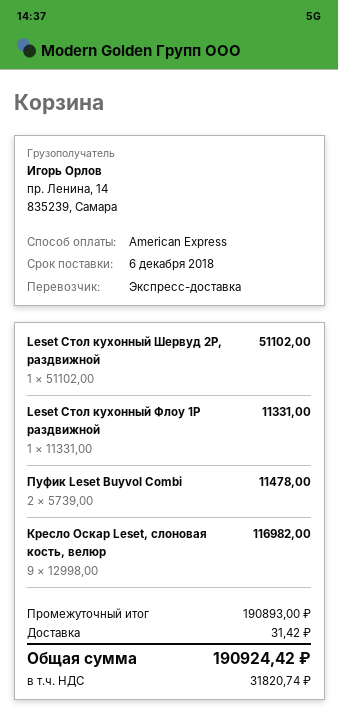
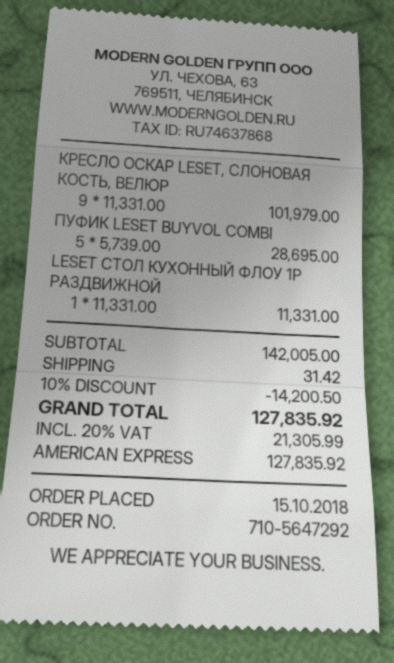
Leset Стол кухонный Шервуд 2Р, раздвижной: 1 x 51102.00 = 51102.00 -> none
Пуфик Leset Buyvol Combi: 2 x 5739.00 = 11478.00 -> 5 x 5739.00 = 28695.00
Кресло Оскар Leset, слоновая кость, велюр: 9 x 12998.00 = 116982.00 -> 9 x 11331.00 = 101979.00
subtotal: 190893.00 -> 142005.00
discount: none -> 10% = 14200.50
tax: 31820.74 -> 21305.99
total: 190924.42 -> 127835.92

